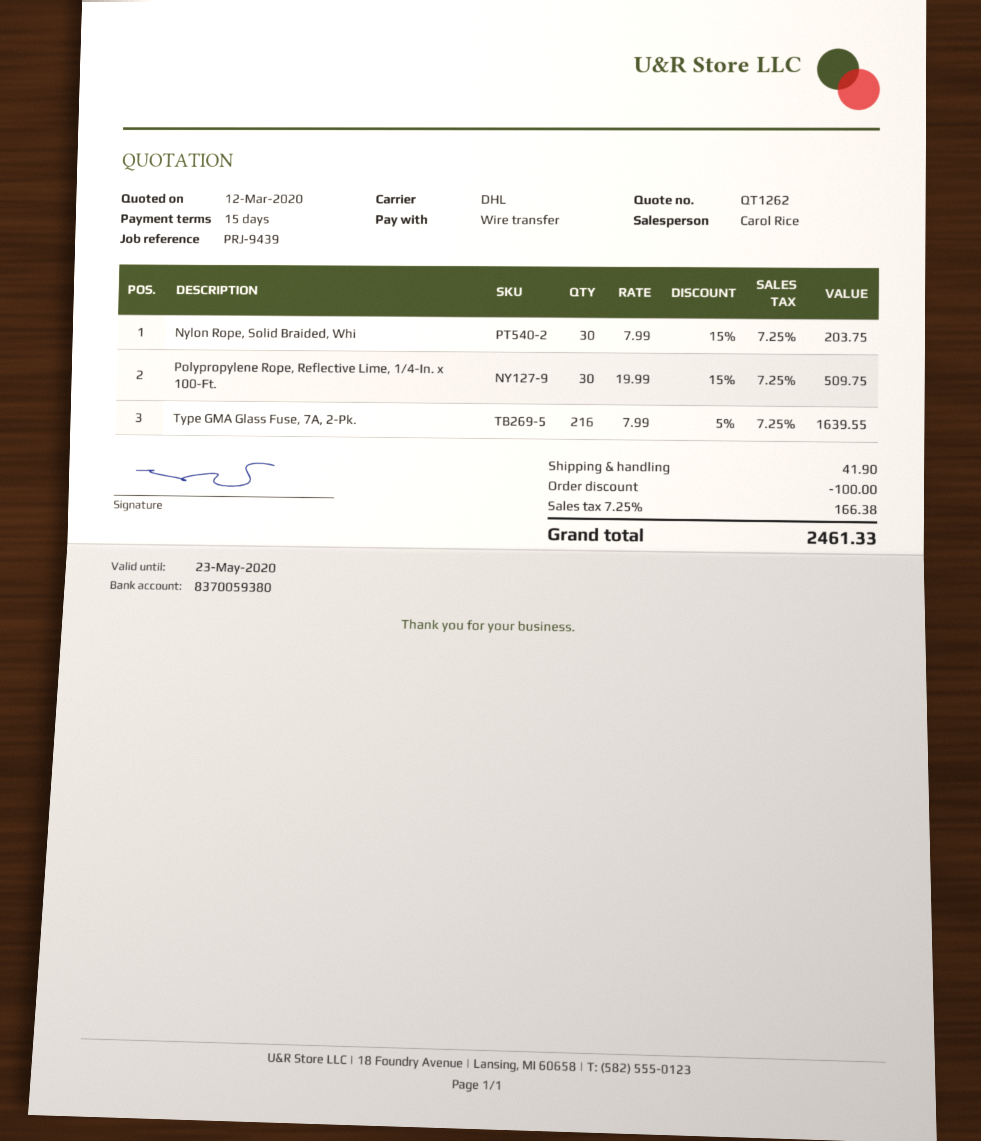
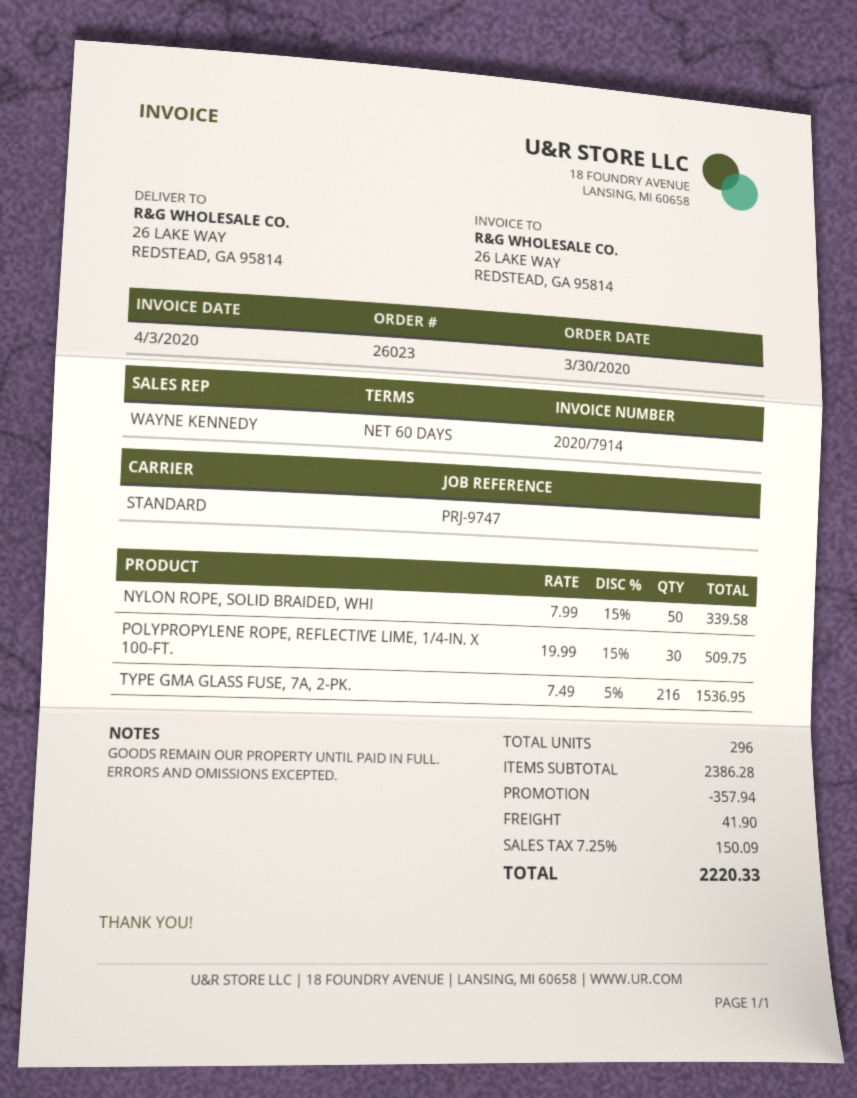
payment terms: 15 days -> 60 days
reference: PRJ-9439 -> PRJ-9747
sales rep: Carol Rice -> WAYNE KENNEDY
shipping method: DHL -> standard
Nylon Rope, Solid Braided, Whi: 30 x 7.99 - 15% = 203.75 -> 50 x 7.99 - 15% = 339.58
Type GMA Glass Fuse, 7A, 2-Pk.: 216 x 7.99 - 5% = 1639.55 -> 216 x 7.49 - 5% = 1536.95
discount: 100.00 -> 357.94
tax: 7.25% = 166.38 -> 7.25% = 150.09
total: 2461.33 -> 2220.33

